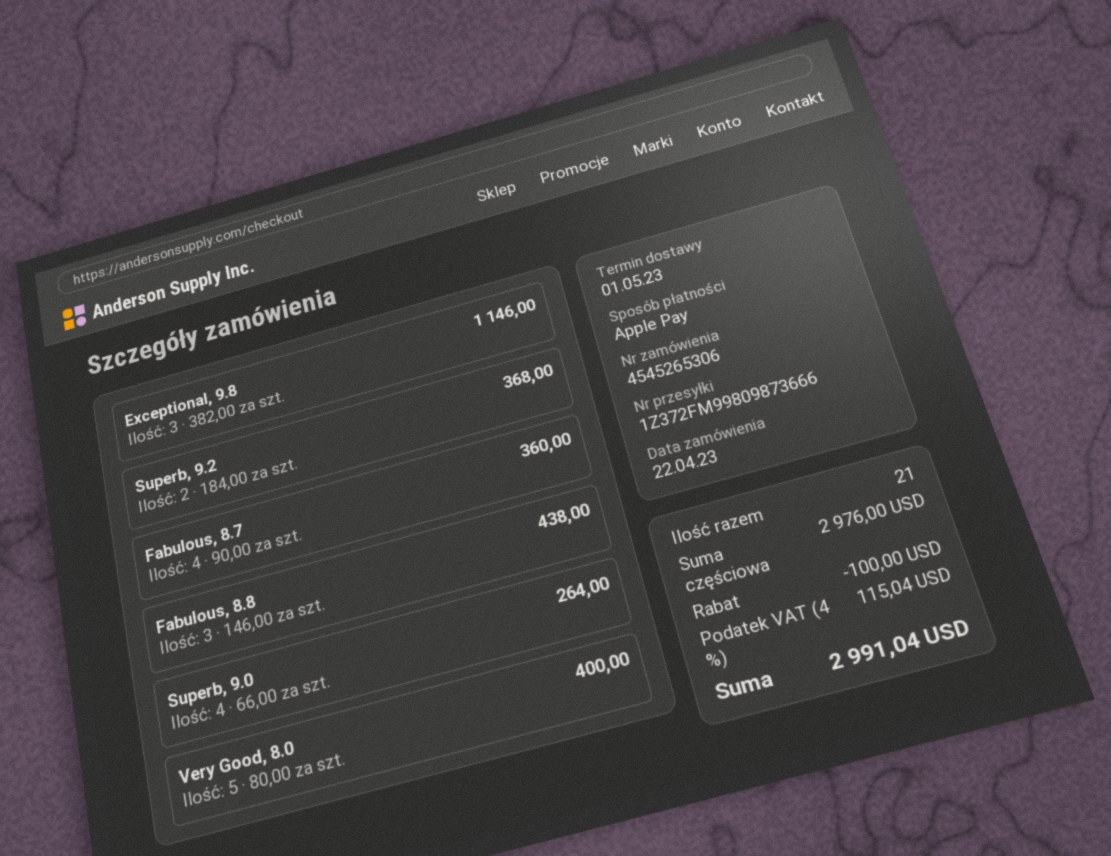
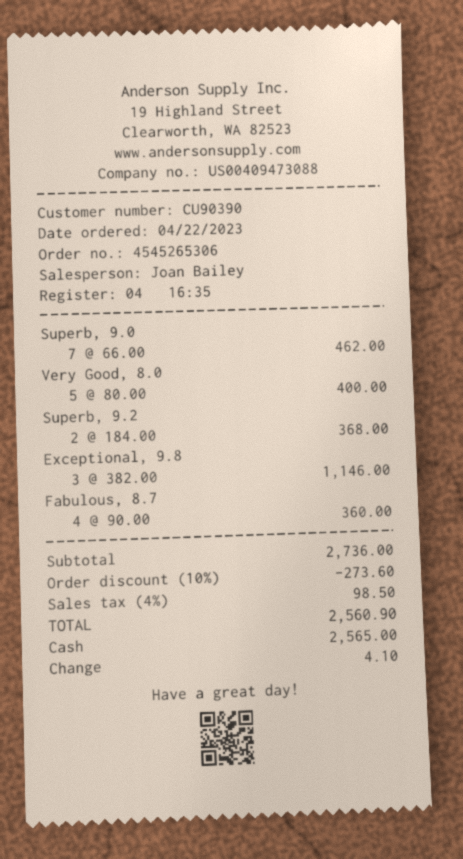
payment method: Apple Pay -> cash
Fabulous, 8.8: 3 x 146.00 = 438.00 -> none
Superb, 9.0: 4 x 66.00 = 264.00 -> 7 x 66.00 = 462.00
subtotal: 2976.00 -> 2736.00
discount: 100.00 -> 273.60
tax: 4% = 115.04 -> 4% = 98.50
total: 2991.04 -> 2560.90

